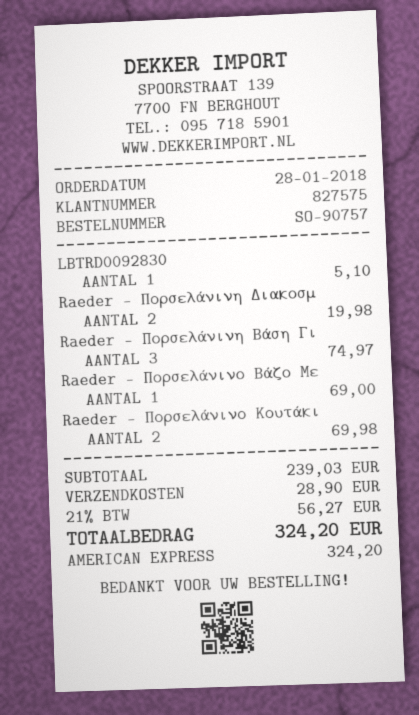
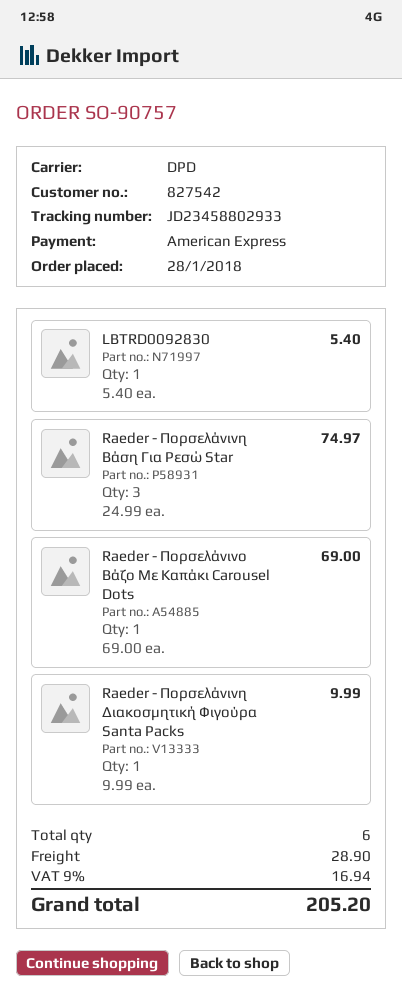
customer number: 827575 -> 827542
LBTRD0092830: 1 for 5.10 -> 1 for 5.40
Raeder - Πορσελάνινη Διακοσμ: 2 for 19.98 -> 1 for 9.99
Raeder - Πορσελάνινο Κουτάκι: 2 for 69.98 -> none
tax: 21% = 56.27 -> 9% = 16.94
total: 324.20 -> 205.20

